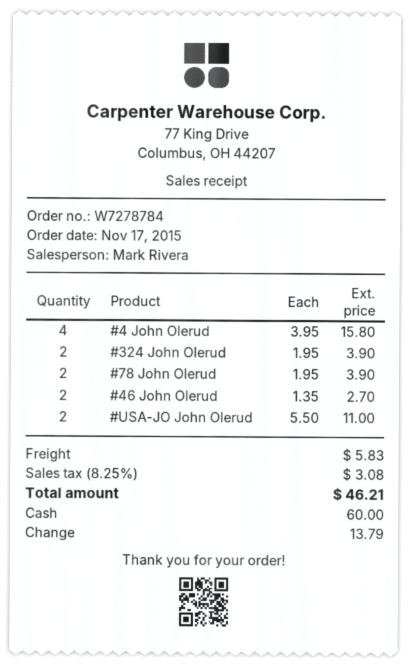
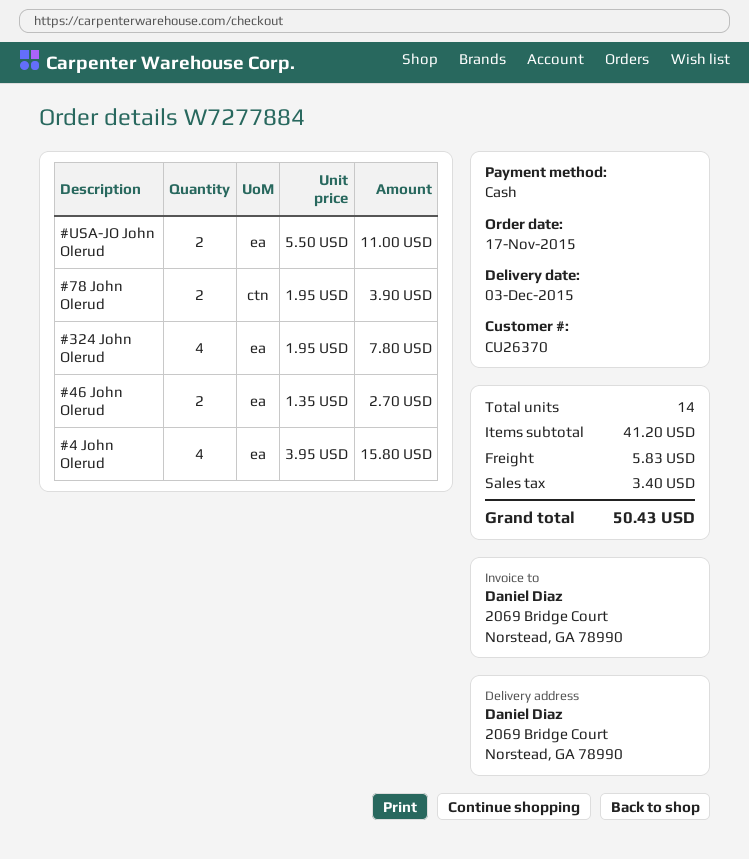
order number: W7278784 -> W7277884
#324 John Olerud: 2 x 1.95 = 3.90 -> 4 x 1.95 = 7.80
tax: 3.08 -> 3.40
total: 46.21 -> 50.43

